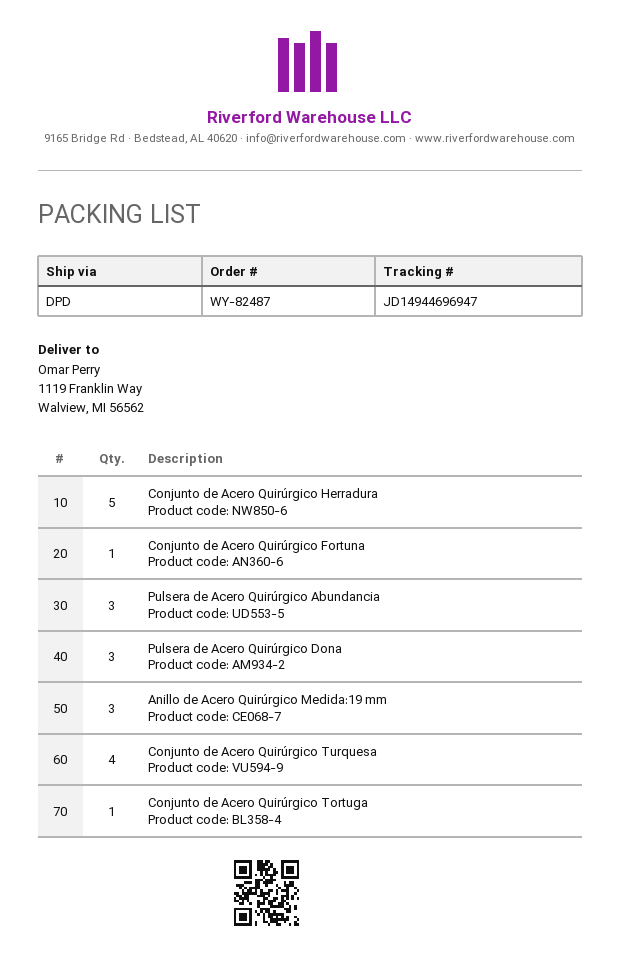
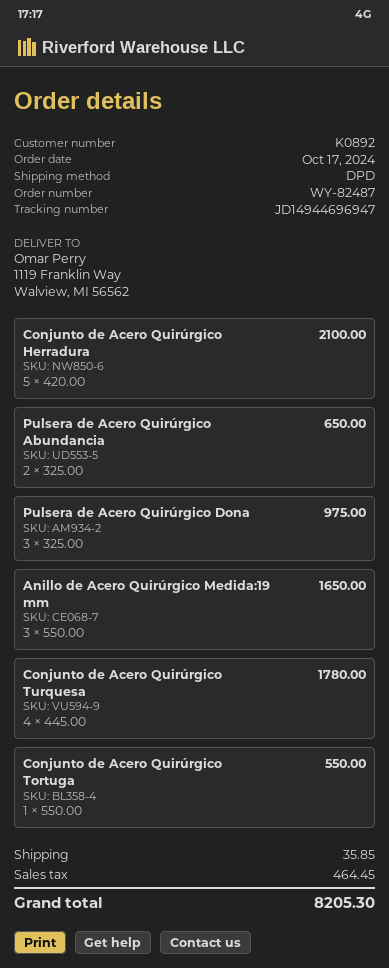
Conjunto de Acero Quirúrgico Fortuna: 1 -> none
Pulsera de Acero Quirúrgico Abundancia: 3 -> 2

